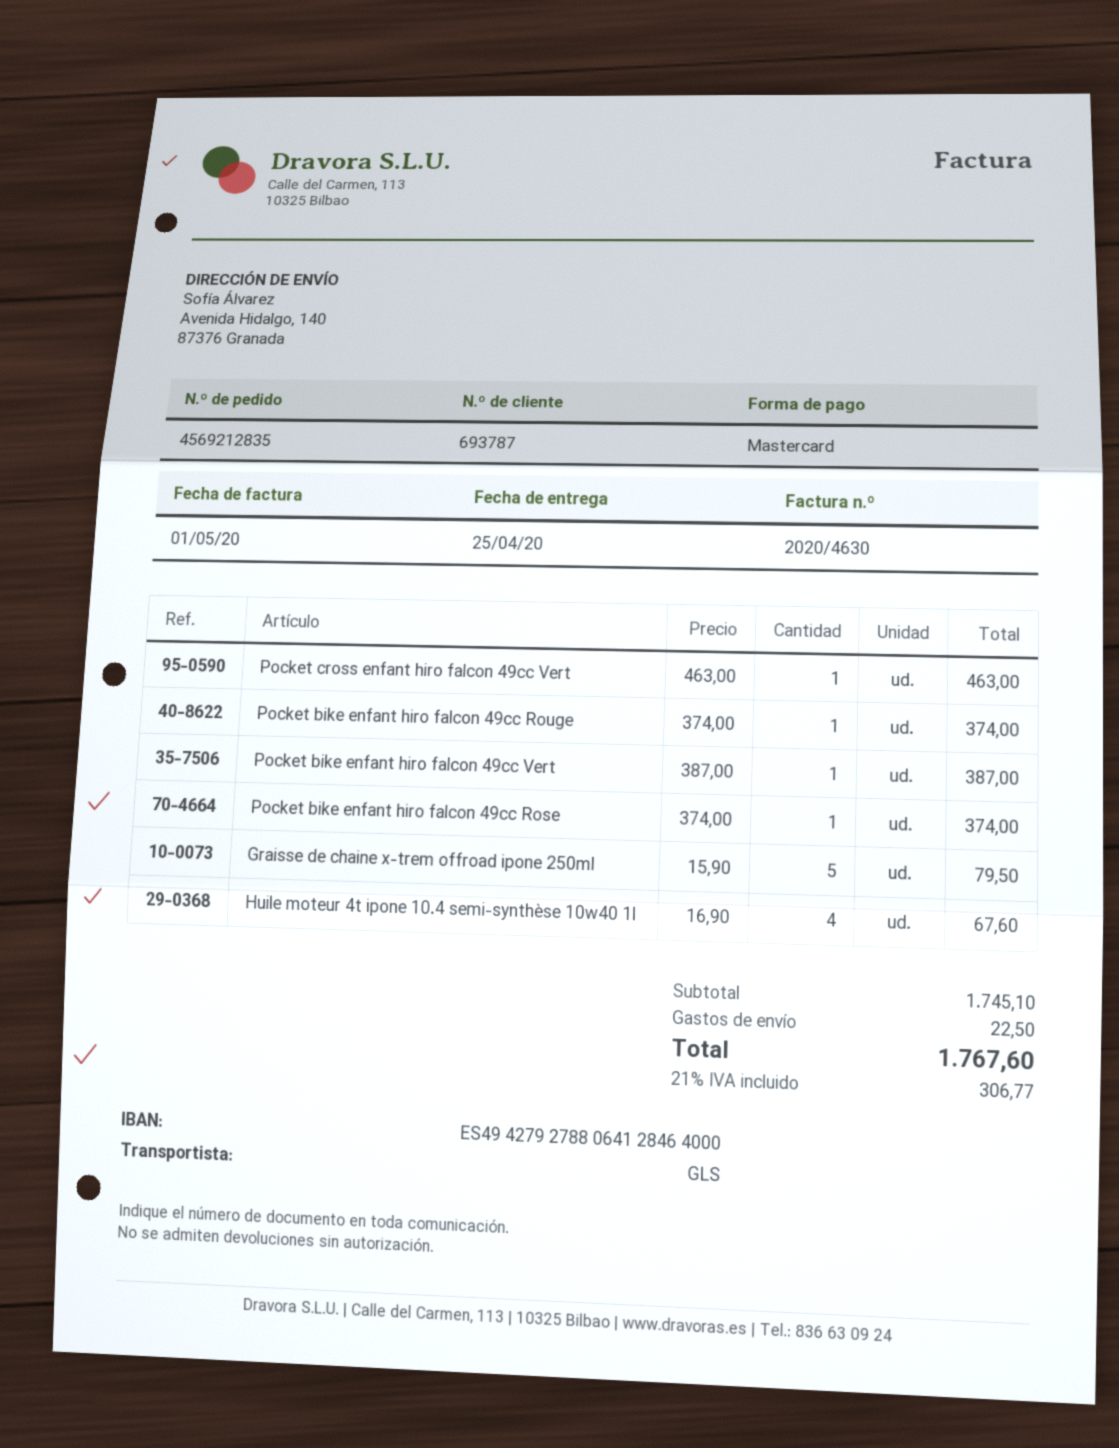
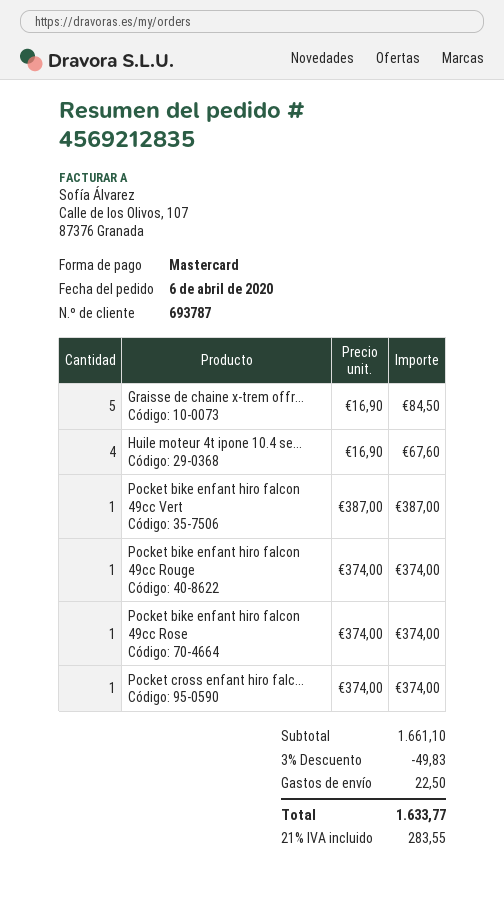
Pocket cross enfant hiro falcon 49cc Vert: 1 x 463.00 = 463.00 -> 1 x 374.00 = 374.00
Graisse de chaine x-trem offroad ipone 250ml: 5 x 15.90 = 79.50 -> 5 x 16.90 = 84.50
subtotal: 1745.10 -> 1661.10
discount: none -> 3% = 49.83
tax: 21% = 306.77 -> 21% = 283.55
total: 1767.60 -> 1633.77

